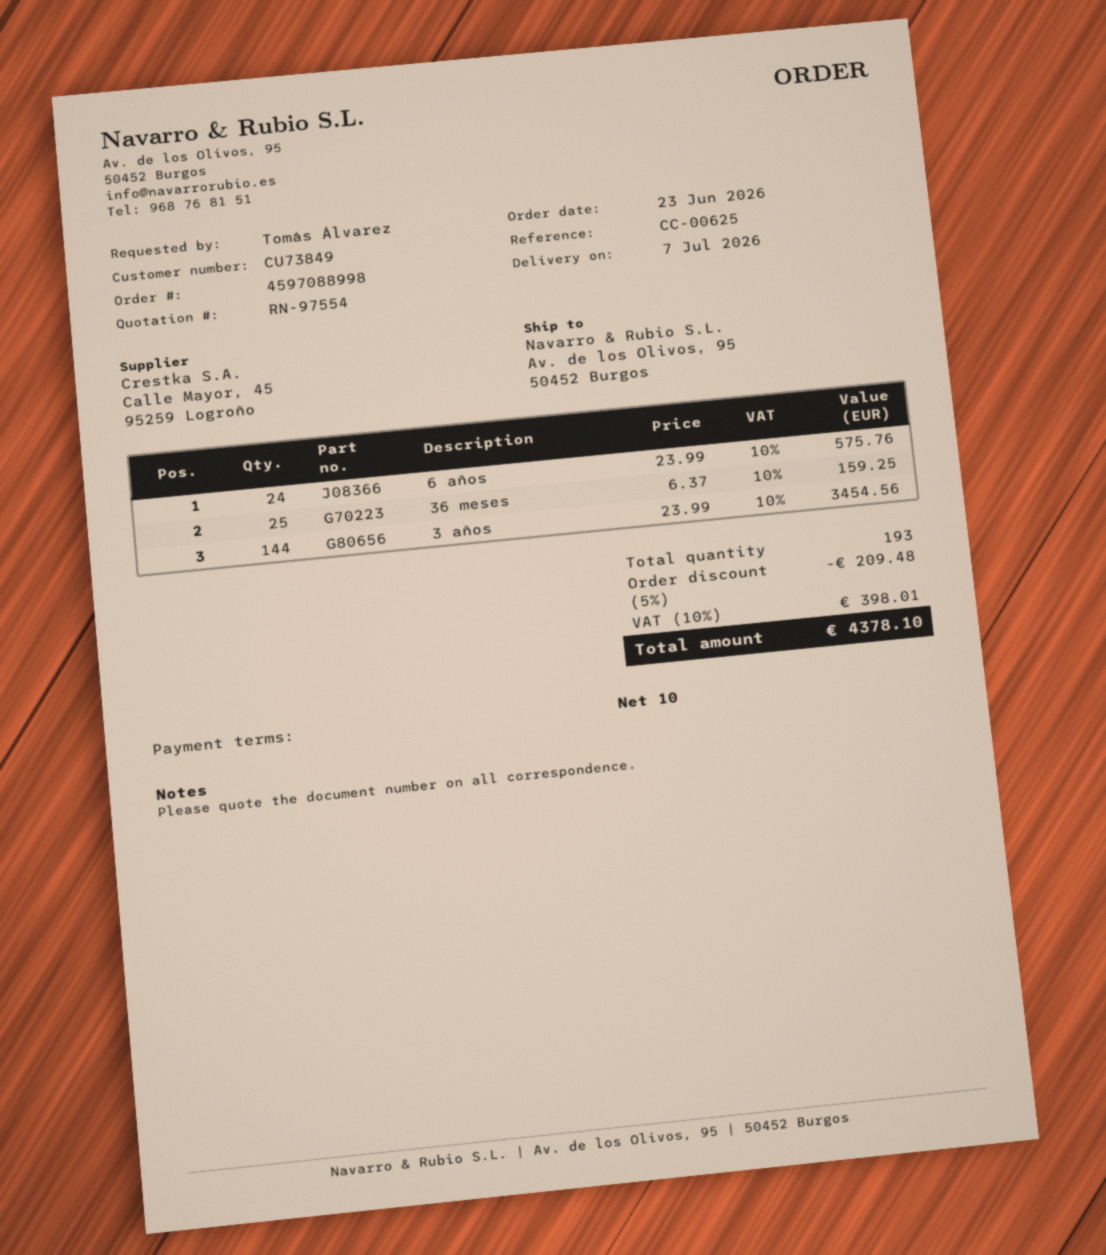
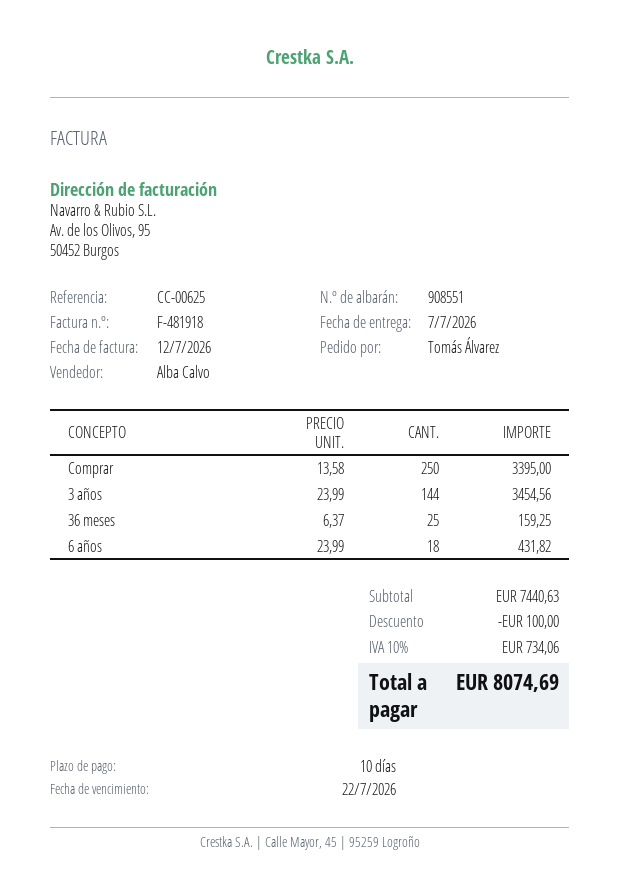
6 años: 24 x 23.99 = 575.76 -> 18 x 23.99 = 431.82
Comprar: none -> 250 x 13.58 = 3395.00
discount: 209.48 -> 100.00
tax: 10% = 398.01 -> 10% = 734.06
total: 4378.10 -> 8074.69

